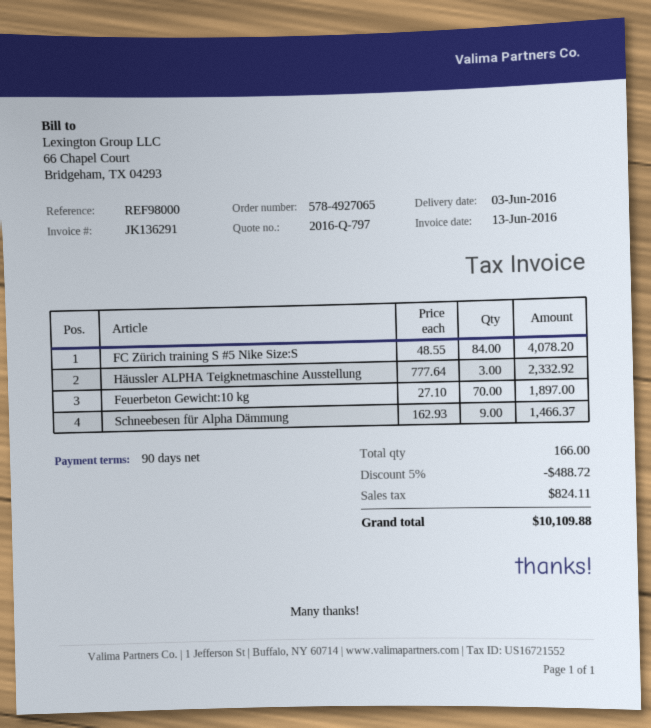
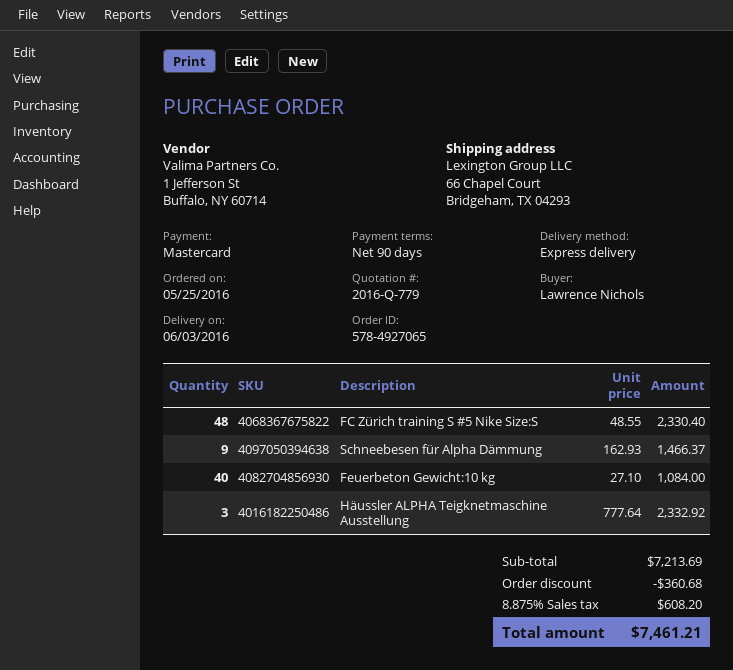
quote number: 2016-Q-797 -> 2016-Q-779
FC Zürich training S #5 Nike Size:S: 84 x 48.55 = 4078.20 -> 48 x 48.55 = 2330.40
Feuerbeton Gewicht:10 kg: 70 x 27.10 = 1897.00 -> 40 x 27.10 = 1084.00
discount: 488.72 -> 360.68
tax: 824.11 -> 608.20
total: 10109.88 -> 7461.21

